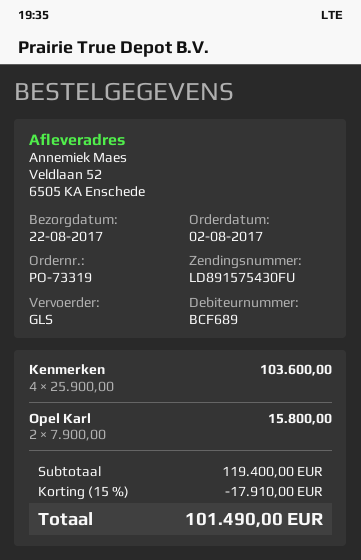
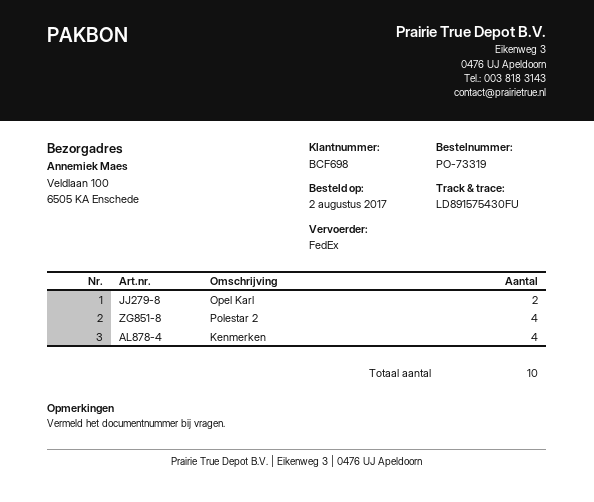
customer number: BCF689 -> BCF698
shipping method: GLS -> FedEx
ship to: Veldlaan 52, 6505 KA Enschede -> Veldlaan 100, 6505 KA Enschede
Polestar 2: none -> 4

